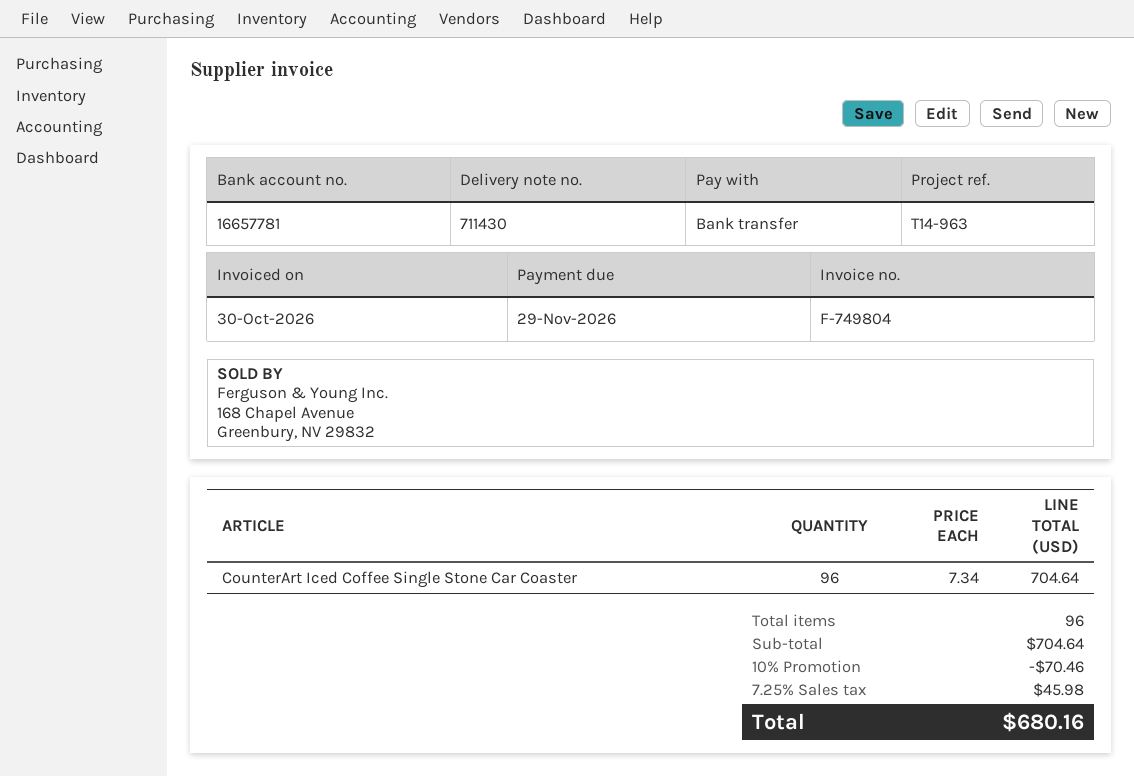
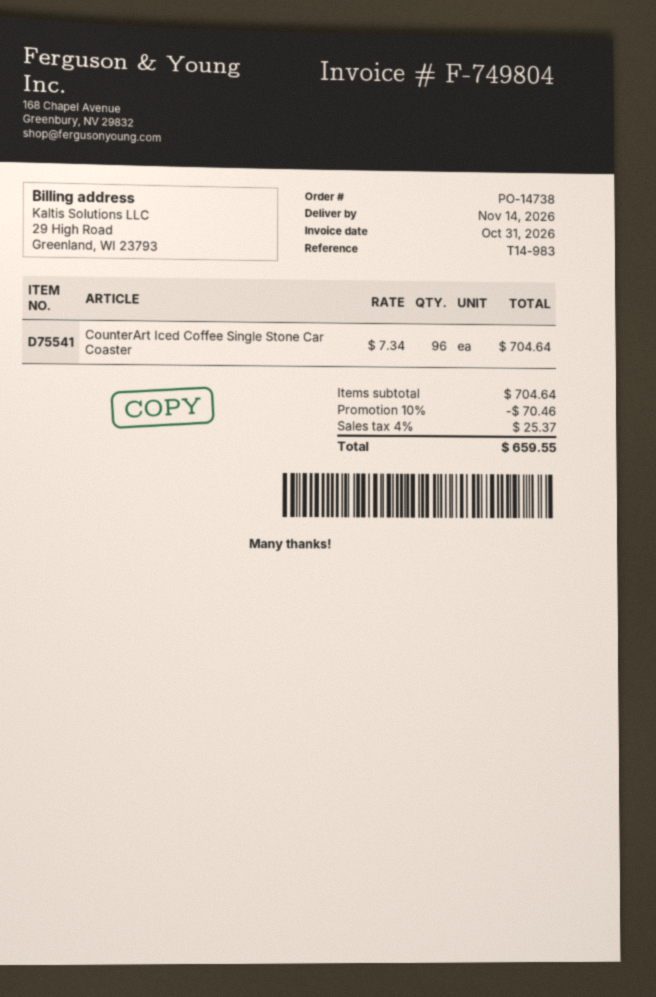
invoice date: 2026-10-30 -> 2026-10-31
reference: T14-963 -> T14-983
tax: 7.25% = 45.98 -> 4% = 25.37
total: 680.16 -> 659.55

